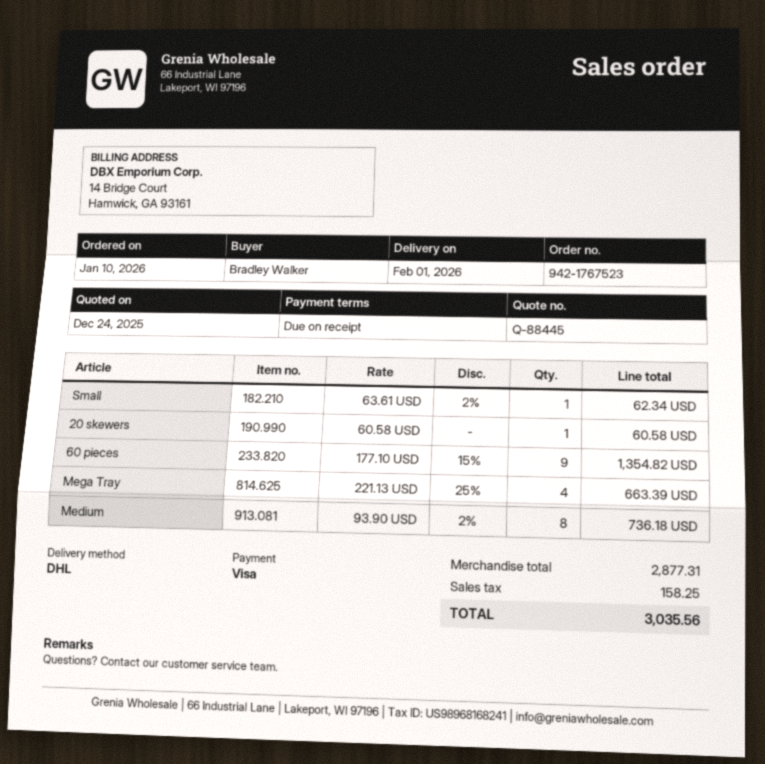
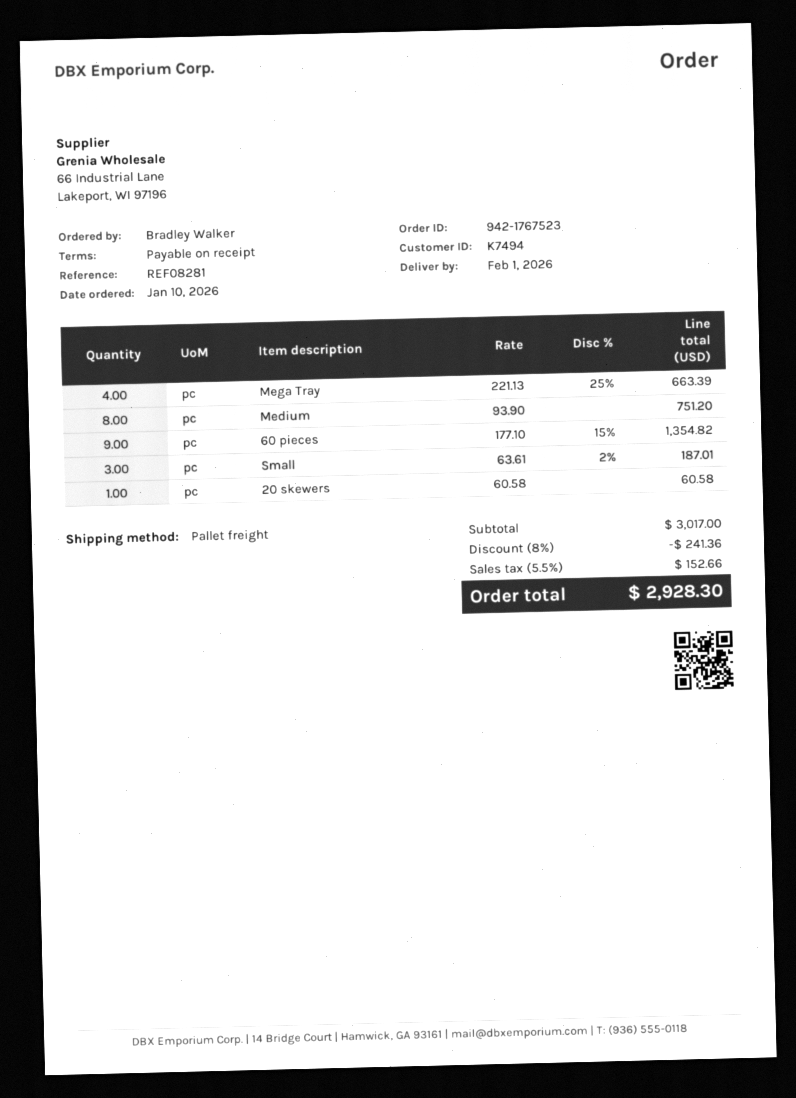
shipping method: DHL -> pallet freight
Small: 1 x 63.61 - 2% = 62.34 -> 3 x 63.61 - 2% = 187.01
Medium: 8 x 93.90 - 2% = 736.18 -> 8 x 93.90 = 751.20
subtotal: 2877.31 -> 3017.00
discount: none -> 8% = 241.36
tax: 158.25 -> 152.66
total: 3035.56 -> 2928.30

